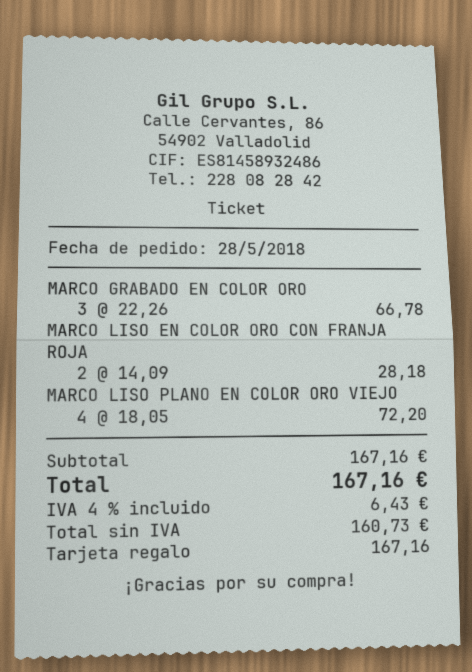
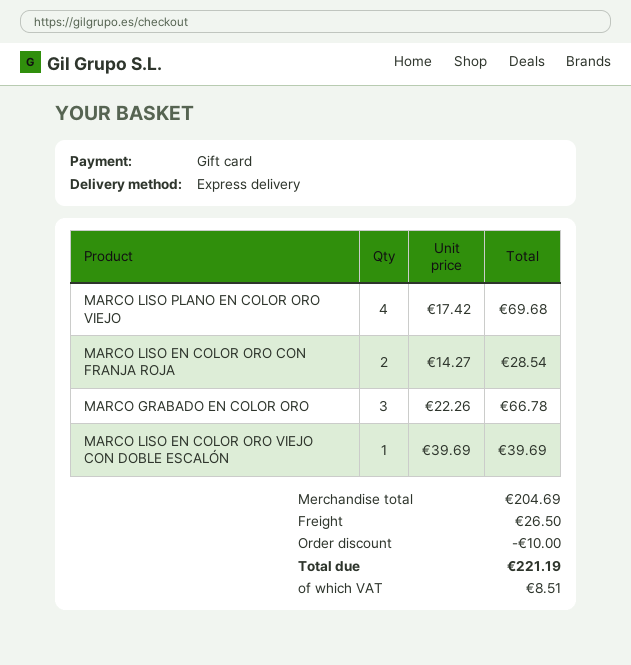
MARCO LISO EN COLOR ORO CON FRANJA ROJA: 2 x 14.09 = 28.18 -> 2 x 14.27 = 28.54
MARCO LISO PLANO EN COLOR ORO VIEJO: 4 x 18.05 = 72.20 -> 4 x 17.42 = 69.68
MARCO LISO EN COLOR ORO VIEJO CON DOBLE ESCALÓN: none -> 1 x 39.69 = 39.69
subtotal: 167.16 -> 204.69
discount: none -> 10.00
shipping: none -> 26.50
tax: 6.43 -> 8.51
total: 167.16 -> 221.19

